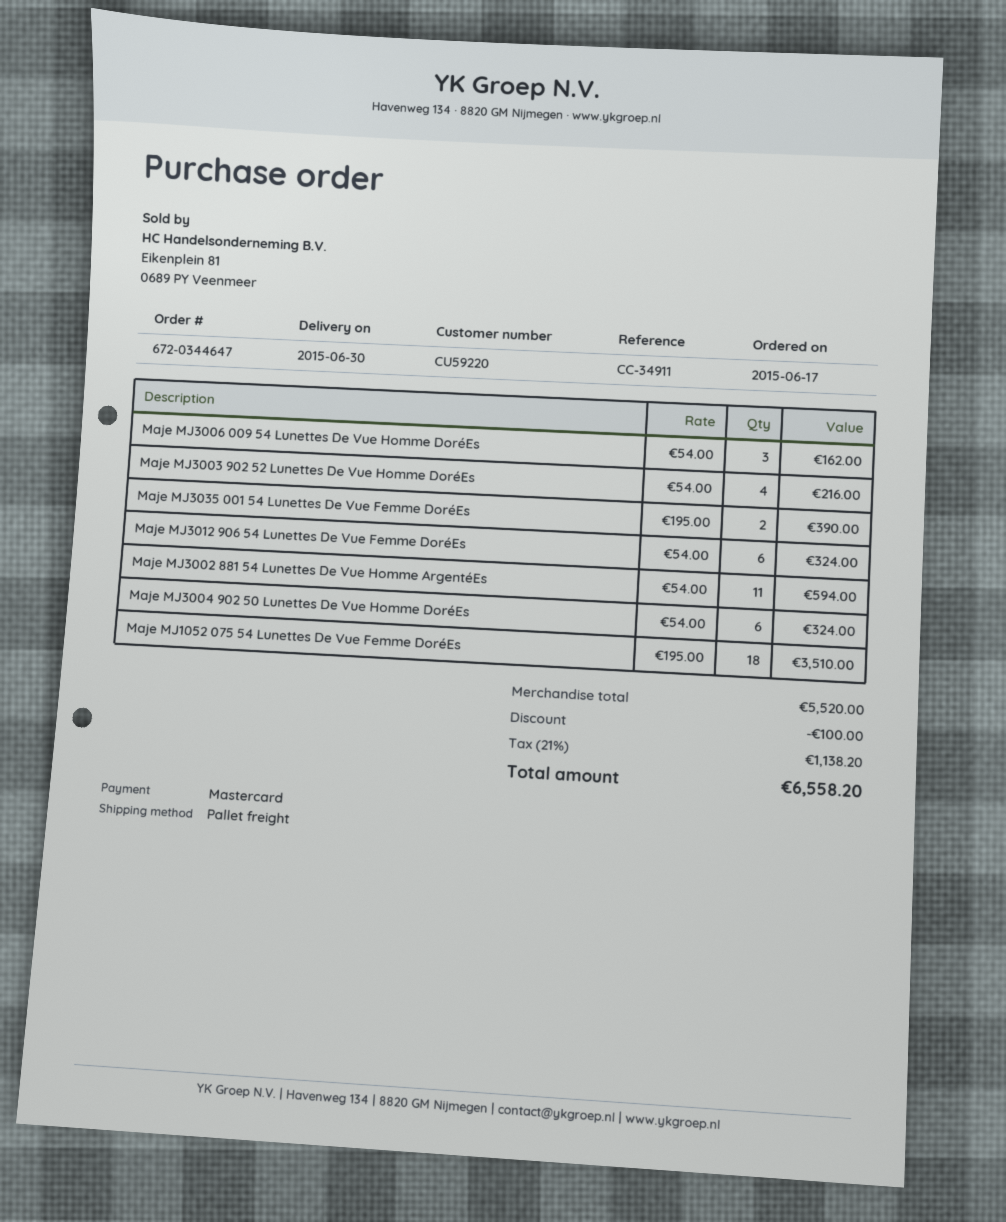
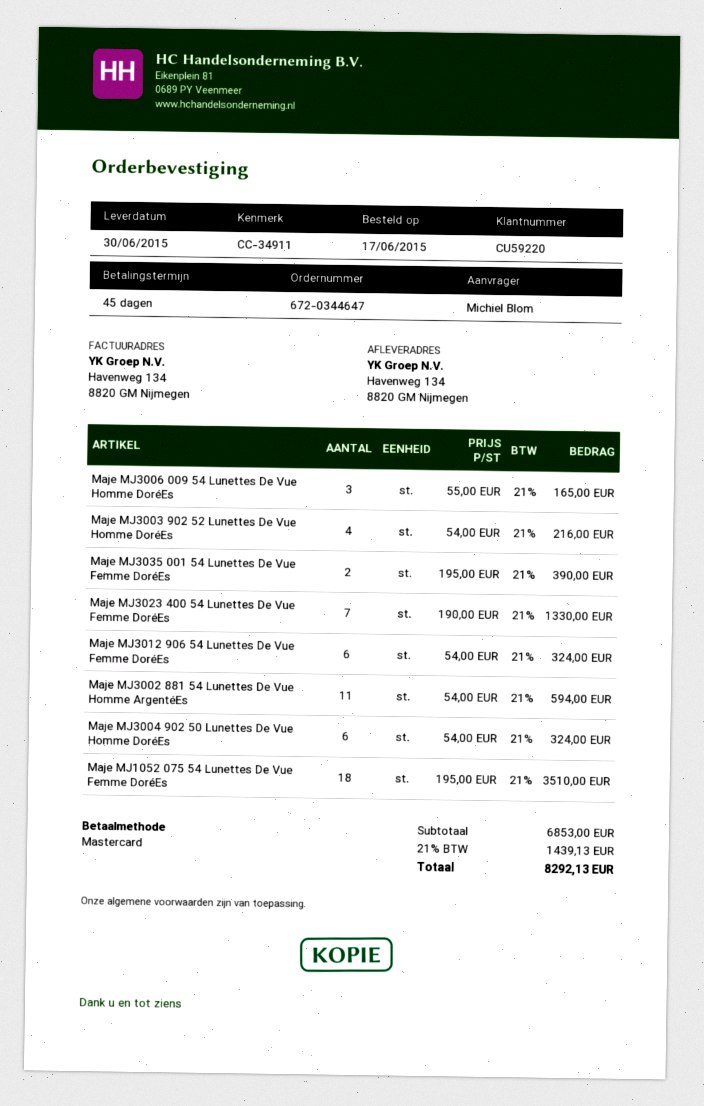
Maje MJ3006 009 54 Lunettes De Vue Homme DoréEs: 3 x 54.00 = 162.00 -> 3 x 55.00 = 165.00
Maje MJ3023 400 54 Lunettes De Vue Femme DoréEs: none -> 7 x 190.00 = 1330.00
subtotal: 5520.00 -> 6853.00
discount: 100.00 -> none
tax: 21% = 1138.20 -> 21% = 1439.13
total: 6558.20 -> 8292.13

